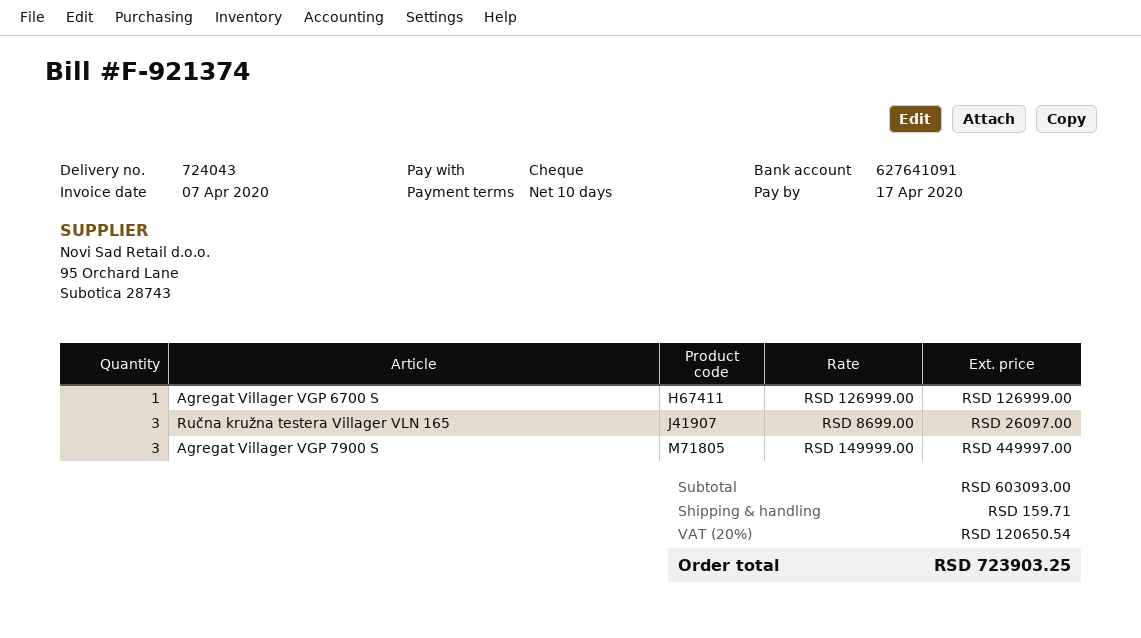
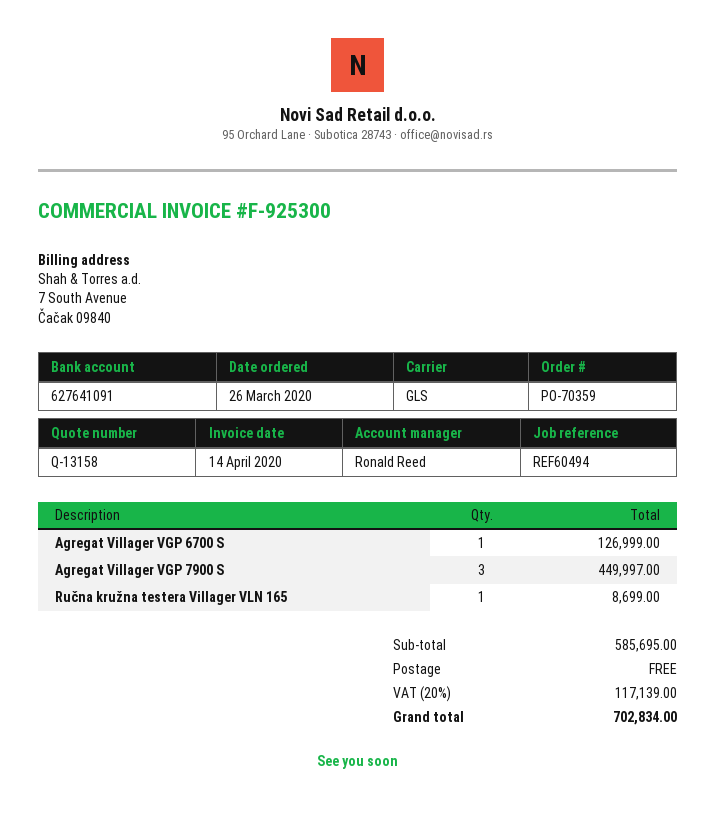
invoice number: F-921374 -> F-925300
invoice date: 2020-04-07 -> 2020-04-14
Ručna kružna testera Villager VLN 165: 3 for 26097.00 -> 1 for 8699.00
subtotal: 603093.00 -> 585695.00
shipping: 159.71 -> 0.00
tax: 20% = 120650.54 -> 20% = 117139.00
total: 723903.25 -> 702834.00

